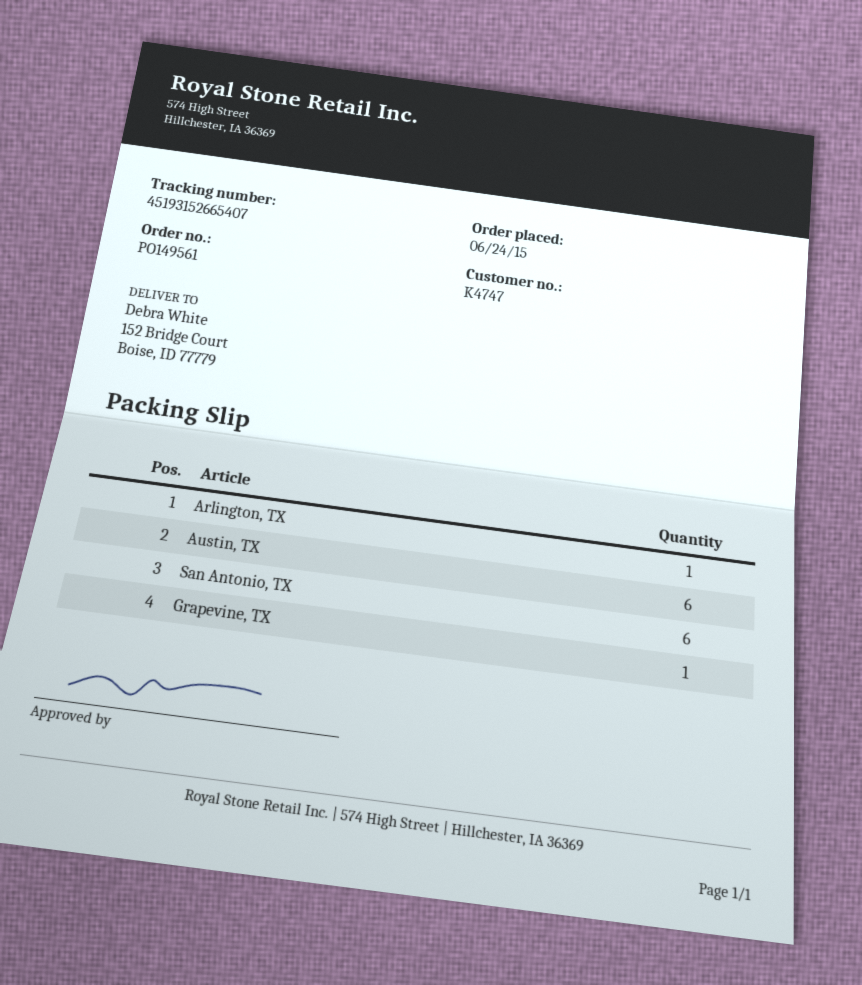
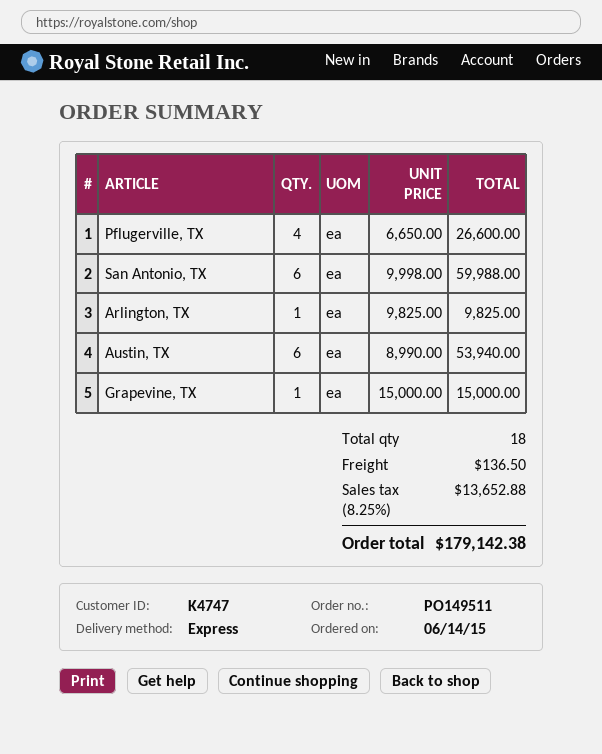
order number: PO149561 -> PO149511
order date: 2015-06-24 -> 2015-06-14
Pflugerville, TX: none -> 4

